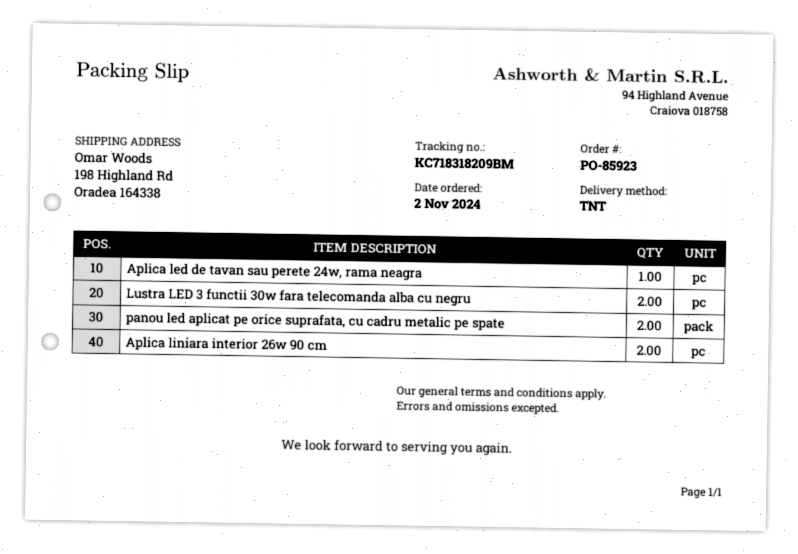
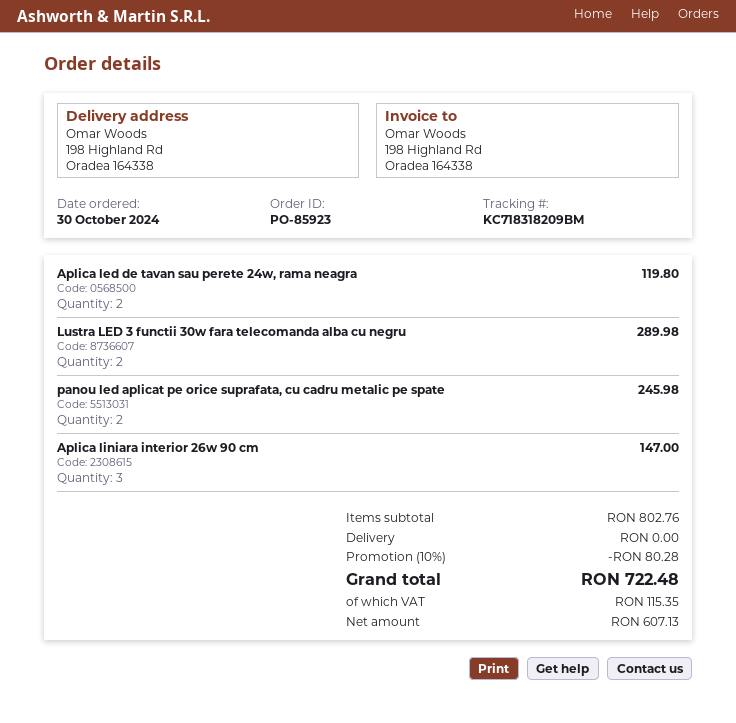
order date: 2024-11-02 -> 2024-10-30
Aplica led de tavan sau perete 24w, rama neagra: 1 -> 2
Aplica liniara interior 26w 90 cm: 2 -> 3

